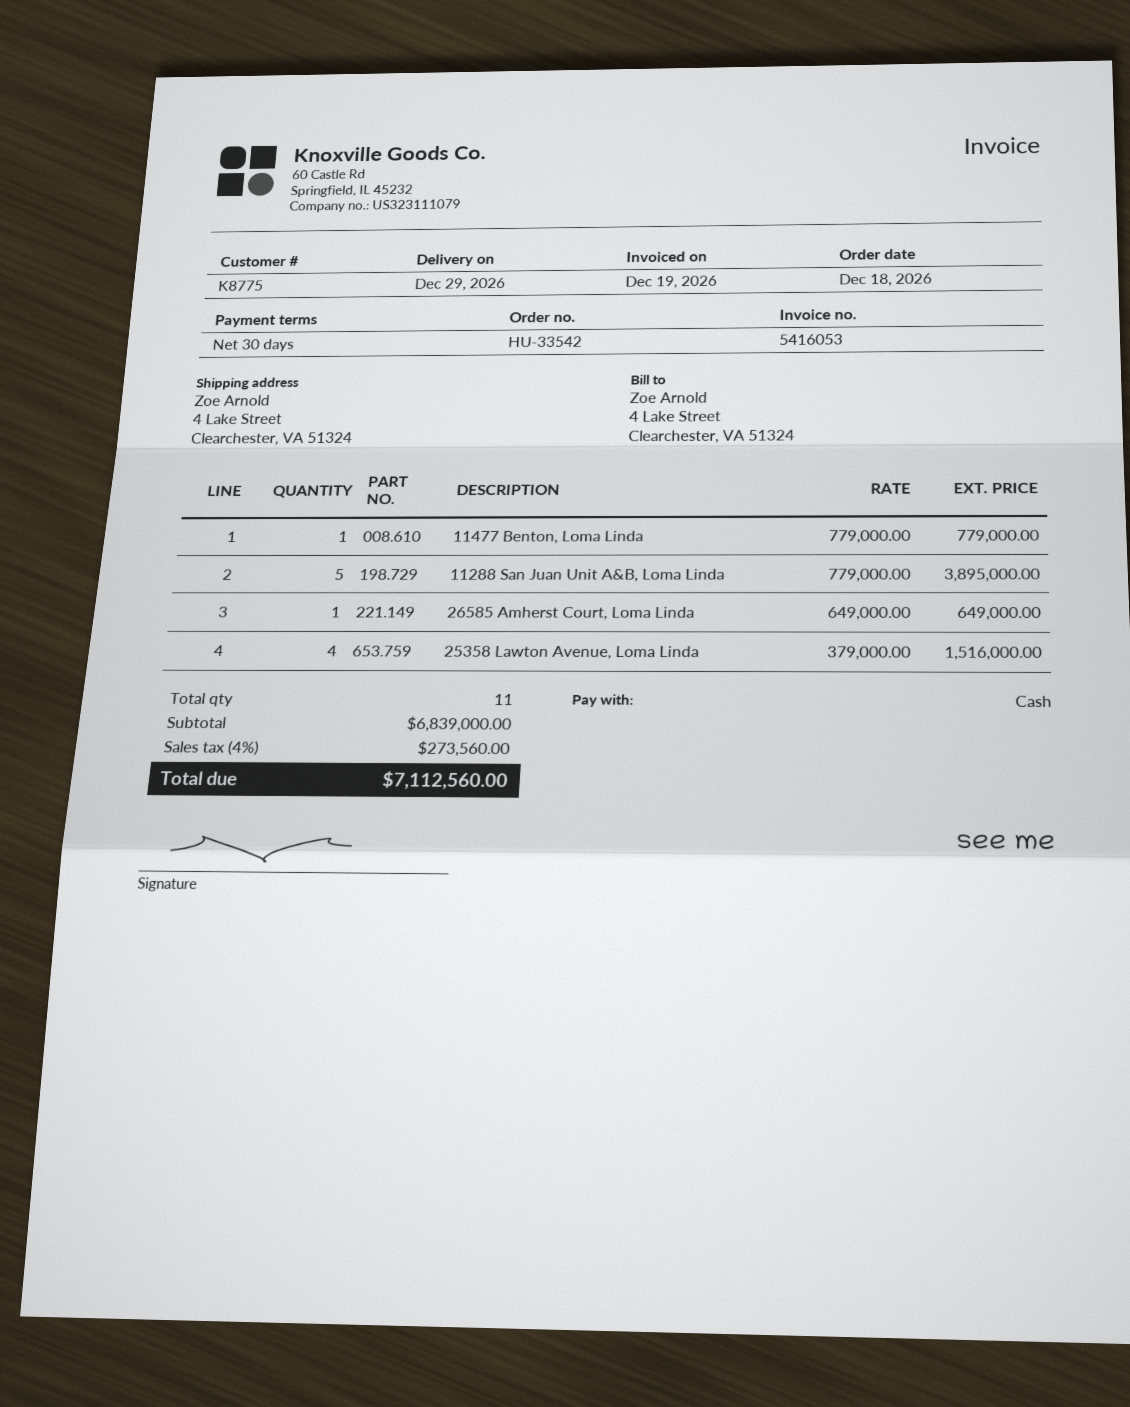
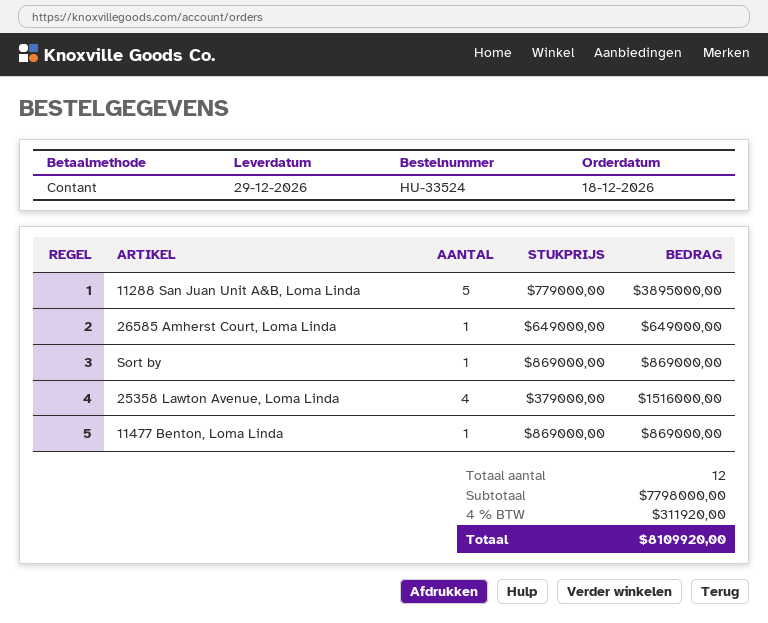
order number: HU-33542 -> HU-33524
11477 Benton, Loma Linda: 1 x 779000.00 = 779000.00 -> 1 x 869000.00 = 869000.00
Sort by: none -> 1 x 869000.00 = 869000.00
total quantity: 11 -> 12
subtotal: 6839000.00 -> 7798000.00
tax: 4% = 273560.00 -> 4% = 311920.00
total: 7112560.00 -> 8109920.00

